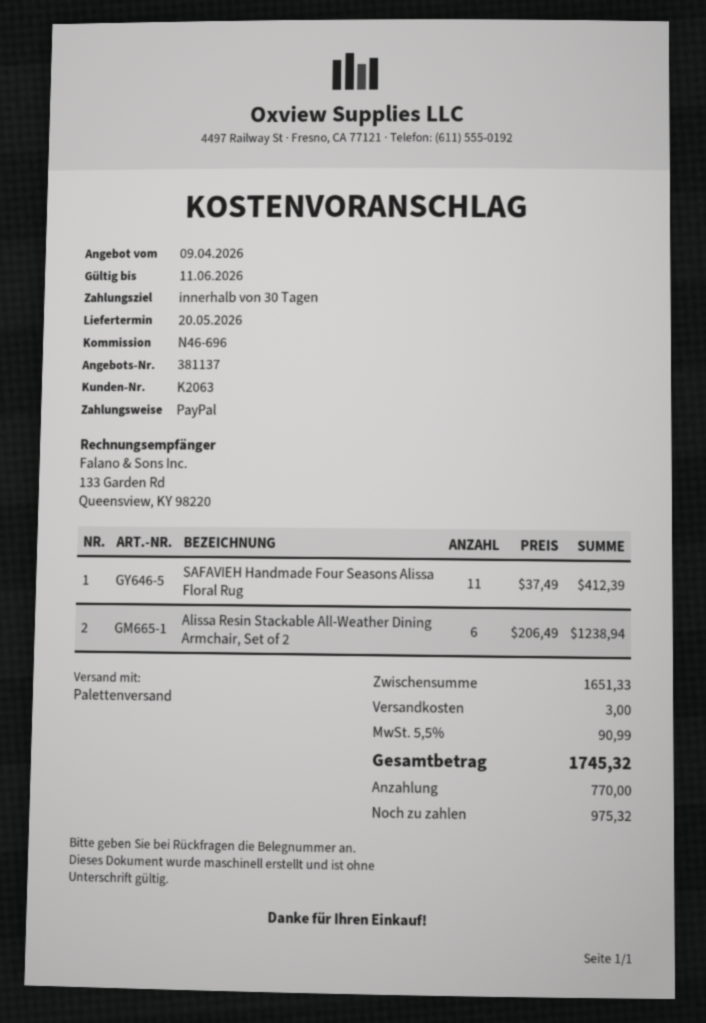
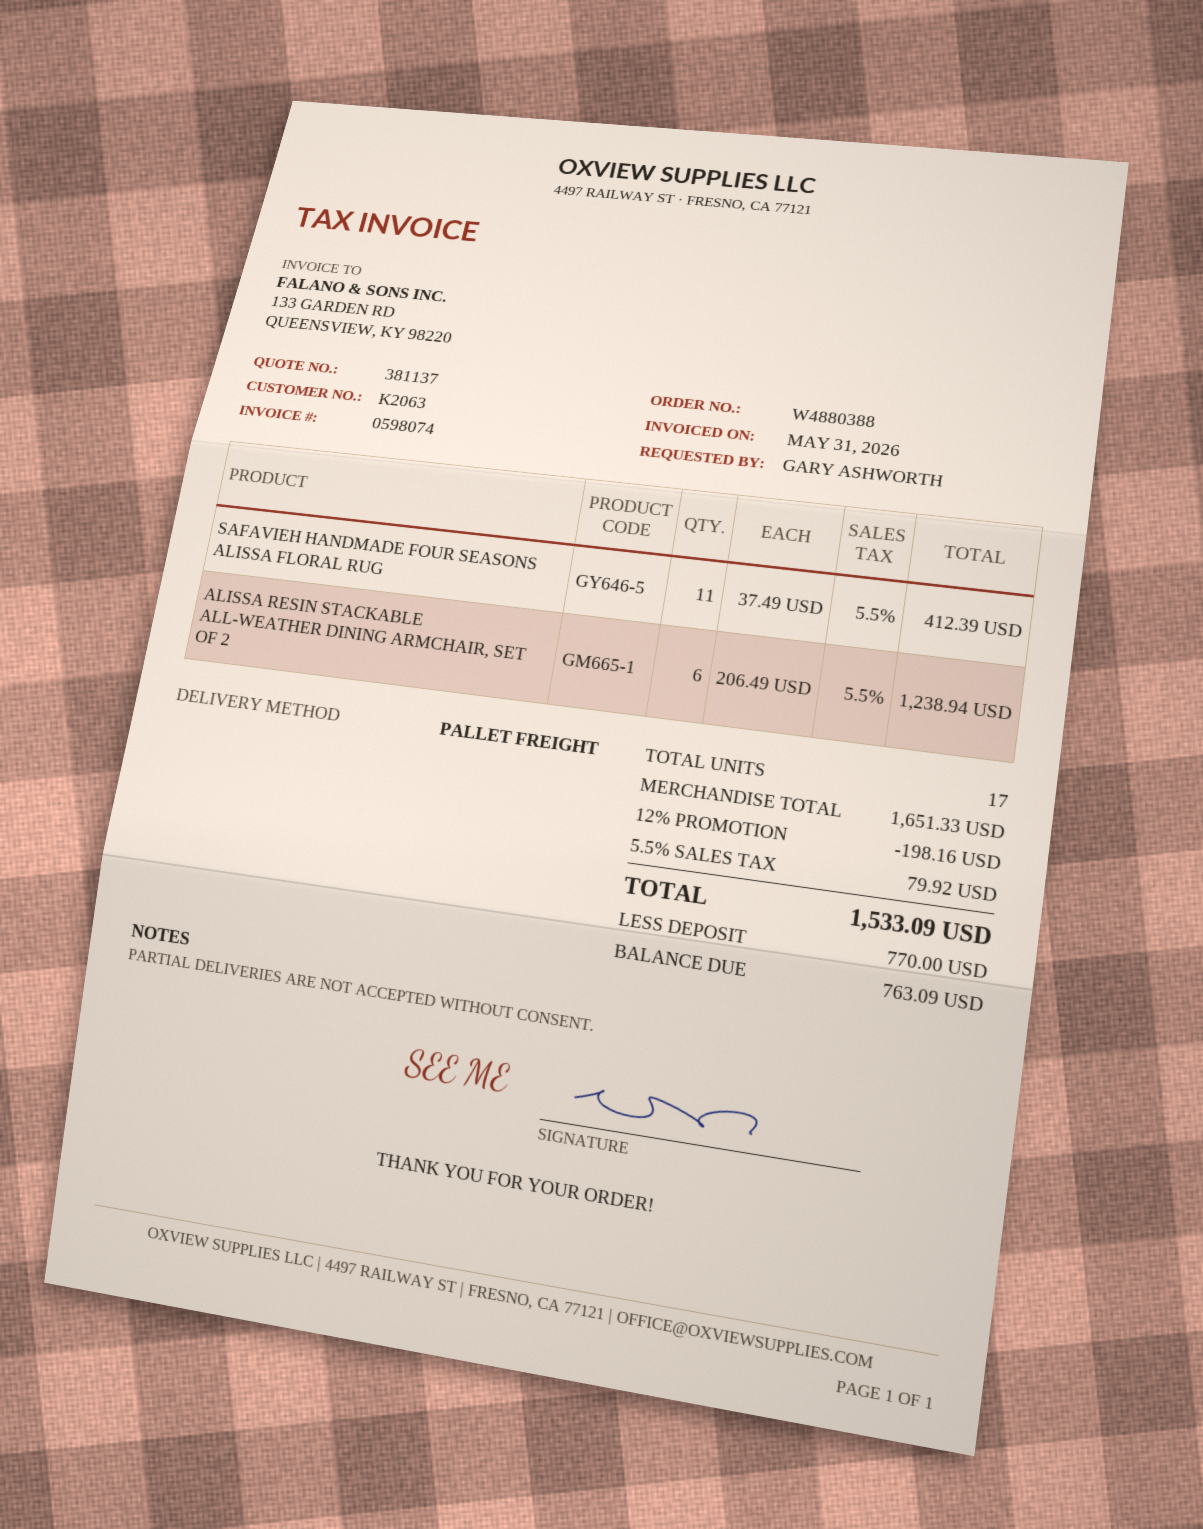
discount: none -> 12% = 198.16
shipping: 3.00 -> none
tax: 5.5% = 90.99 -> 5.5% = 79.92
total: 1745.32 -> 1533.09
balance: 975.32 -> 763.09

